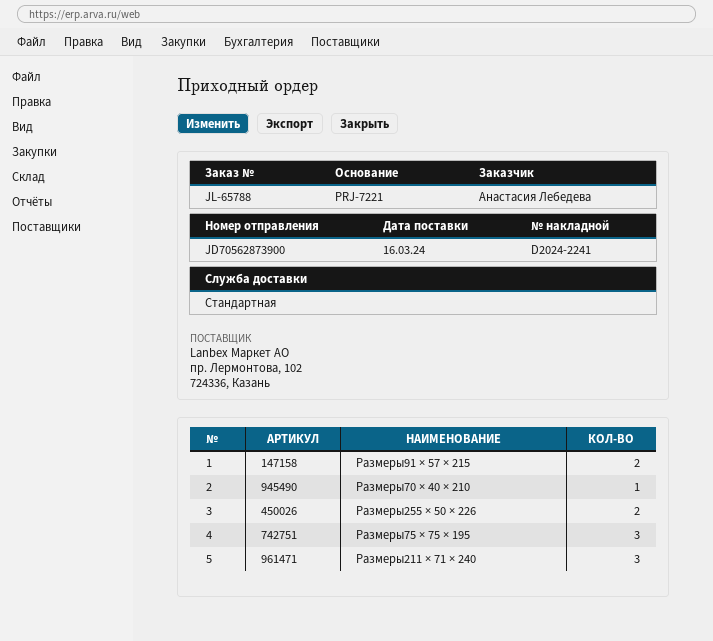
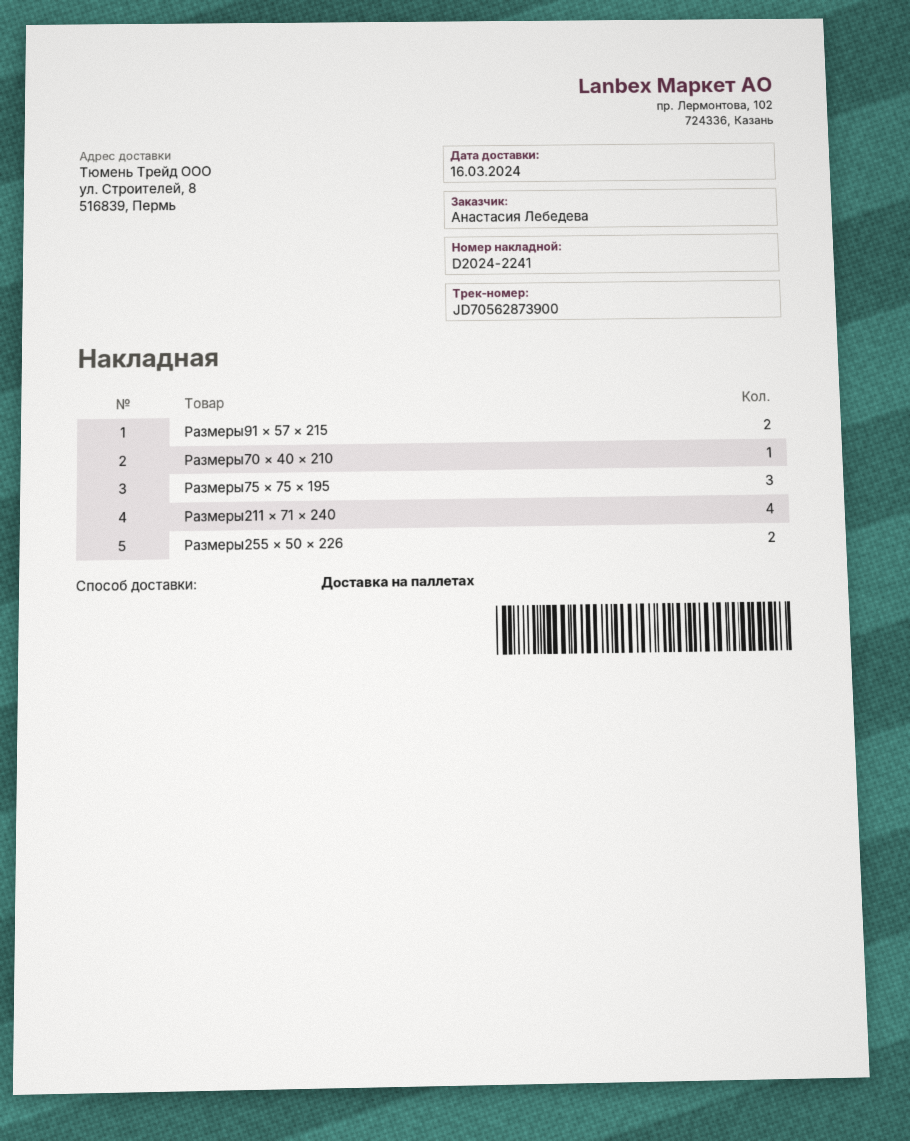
shipping method: standard -> pallet freight
Размеры211 × 71 × 240: 3 -> 4

